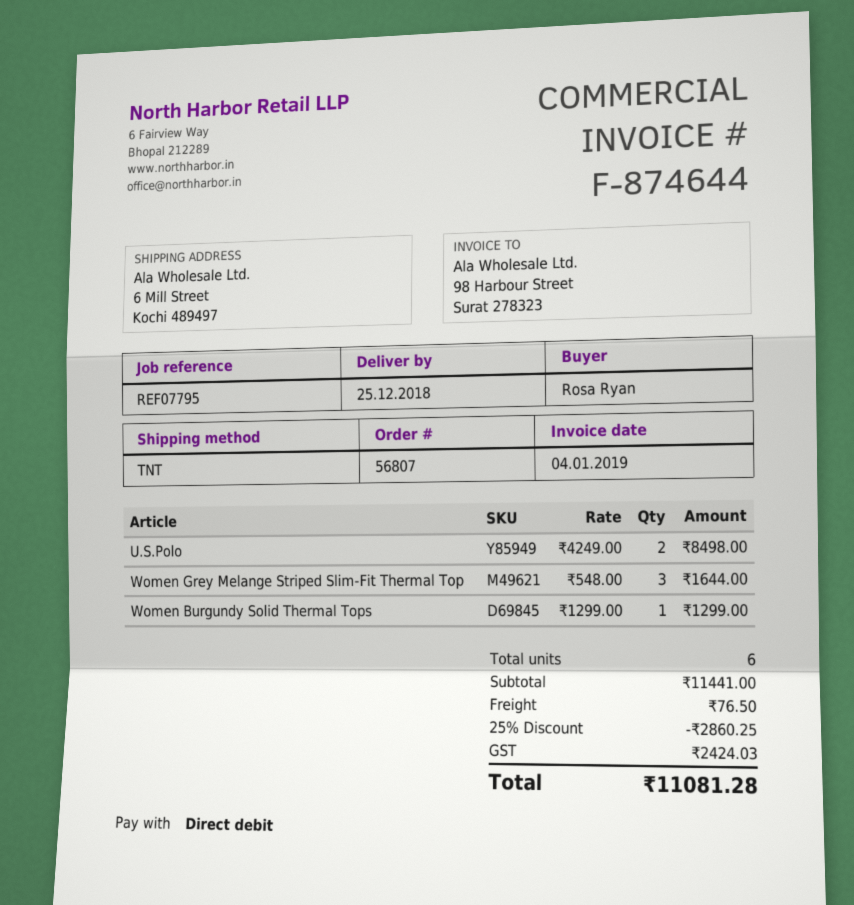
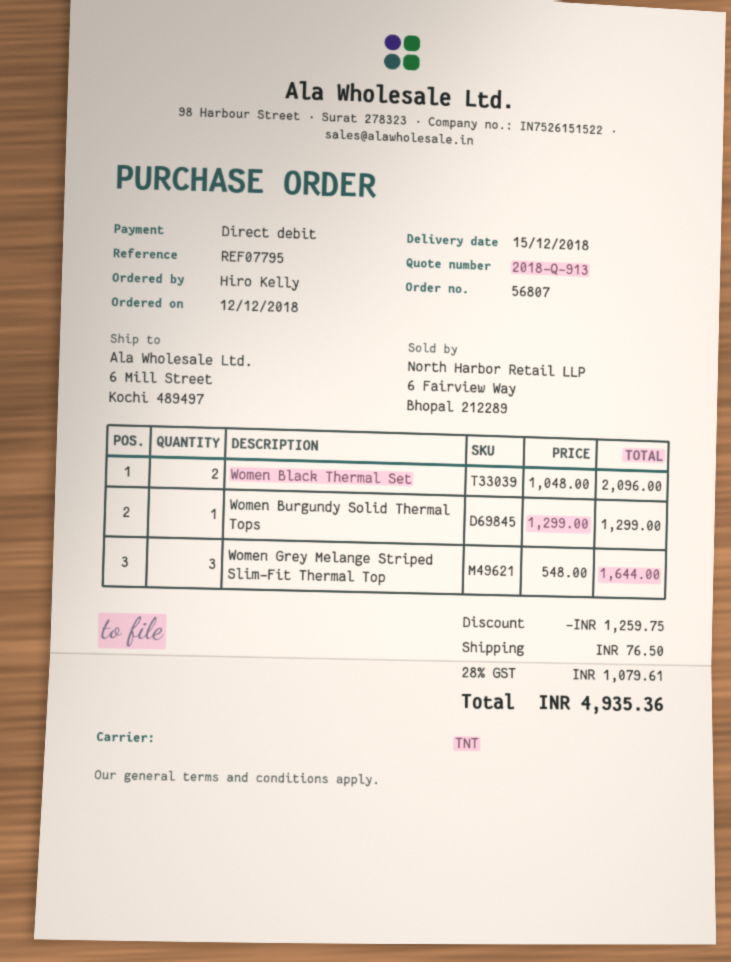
delivery date: 2018-12-25 -> 2018-12-15
ordered by: Rosa Ryan -> Hiro Kelly
U.S.Polo: 2 x 4249.00 = 8498.00 -> none
Women Black Thermal Set: none -> 2 x 1048.00 = 2096.00
discount: 2860.25 -> 1259.75
tax: 2424.03 -> 1079.61
total: 11081.28 -> 4935.36

